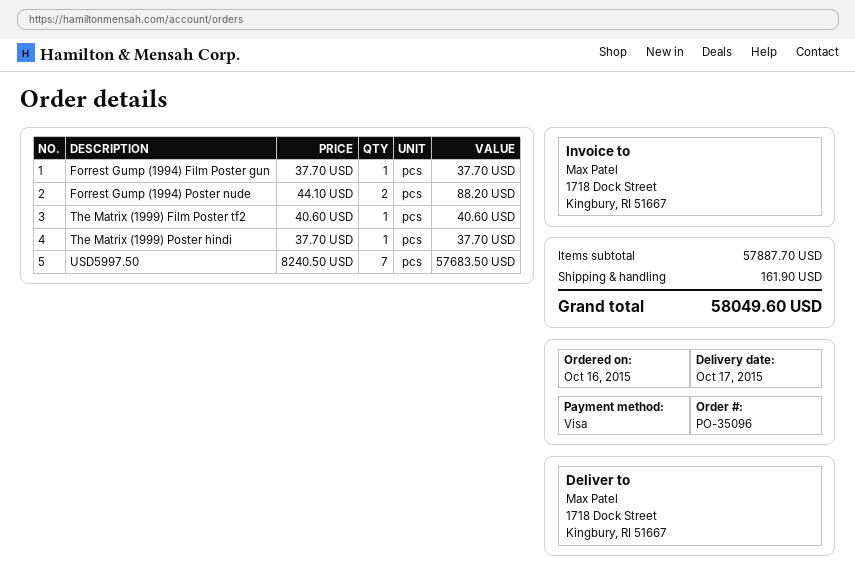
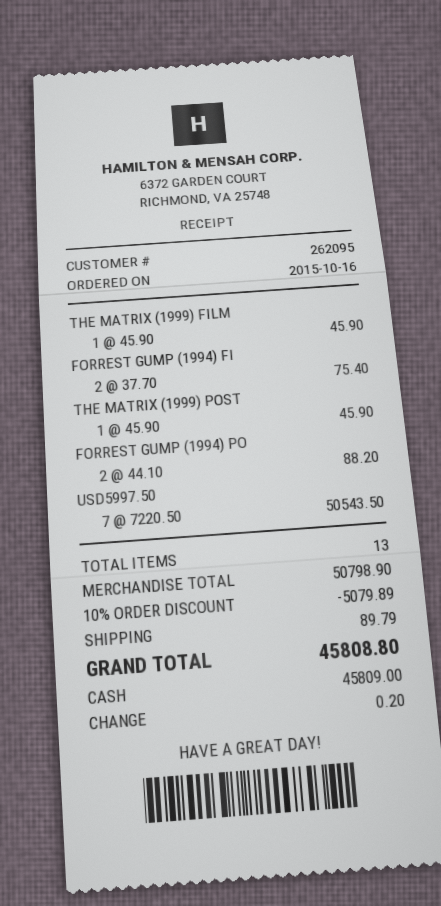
payment method: Visa -> cash
Forrest Gump (1994) Film Poster gun: 1 x 37.70 = 37.70 -> 2 x 37.70 = 75.40
The Matrix (1999) Film Poster tf2: 1 x 40.60 = 40.60 -> 1 x 45.90 = 45.90
The Matrix (1999) Poster hindi: 1 x 37.70 = 37.70 -> 1 x 45.90 = 45.90
USD5997.50: 7 x 8240.50 = 57683.50 -> 7 x 7220.50 = 50543.50
subtotal: 57887.70 -> 50798.90
discount: none -> 10% = 5079.89
shipping: 161.90 -> 89.79
total: 58049.60 -> 45808.80

